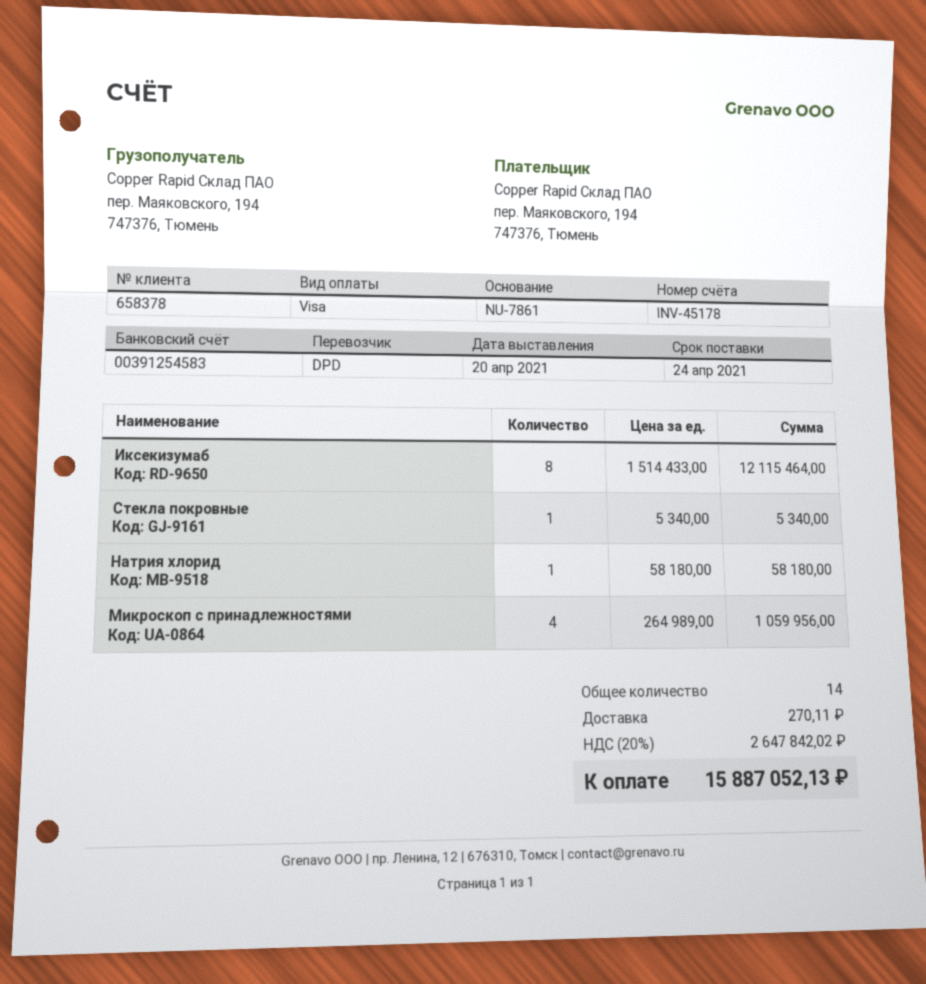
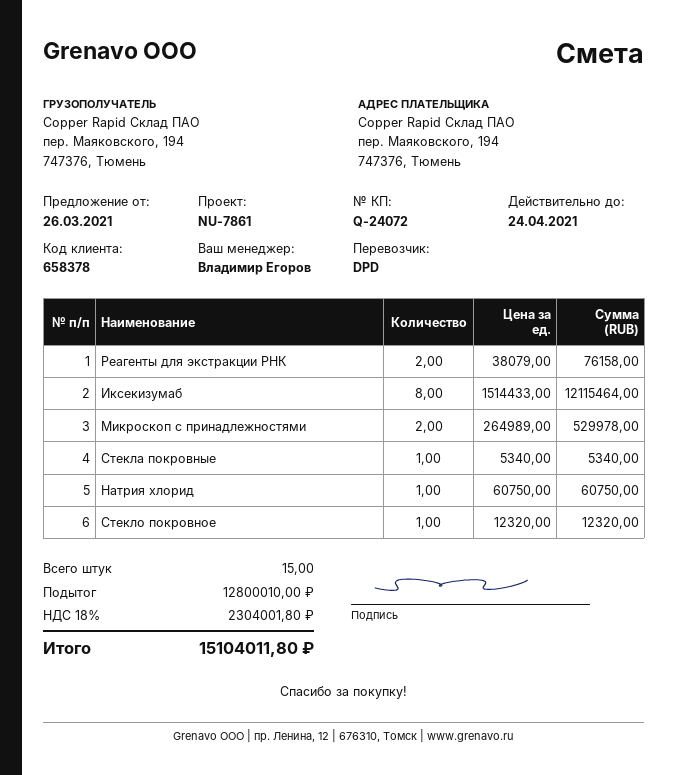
Натрия хлорид: 1 x 58180.00 = 58180.00 -> 1 x 60750.00 = 60750.00
Микроскоп с принадлежностями: 4 x 264989.00 = 1059956.00 -> 2 x 264989.00 = 529978.00
Реагенты для экстракции РНК: none -> 2 x 38079.00 = 76158.00
Стекло покровное: none -> 1 x 12320.00 = 12320.00
total quantity: 14 -> 15
shipping: 270.11 -> none
tax: 20% = 2647842.02 -> 18% = 2304001.80
total: 15887052.13 -> 15104011.80

